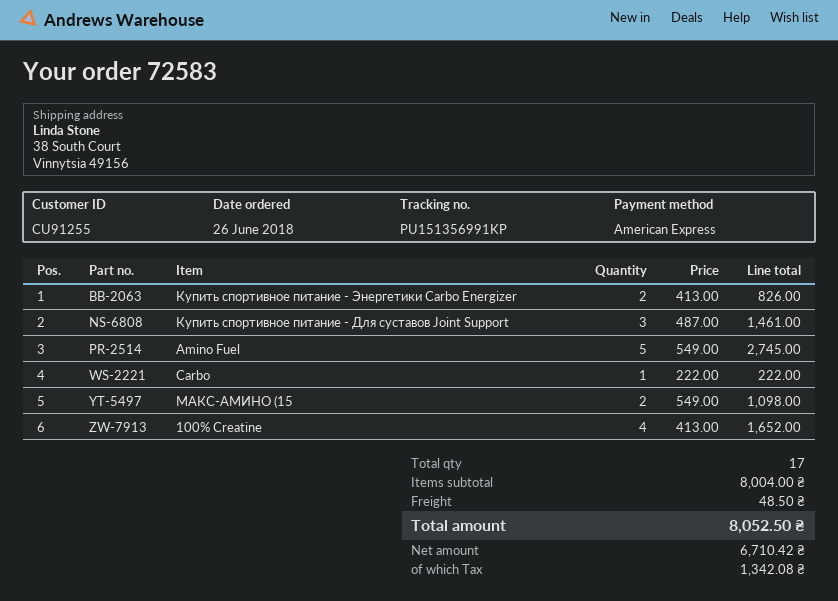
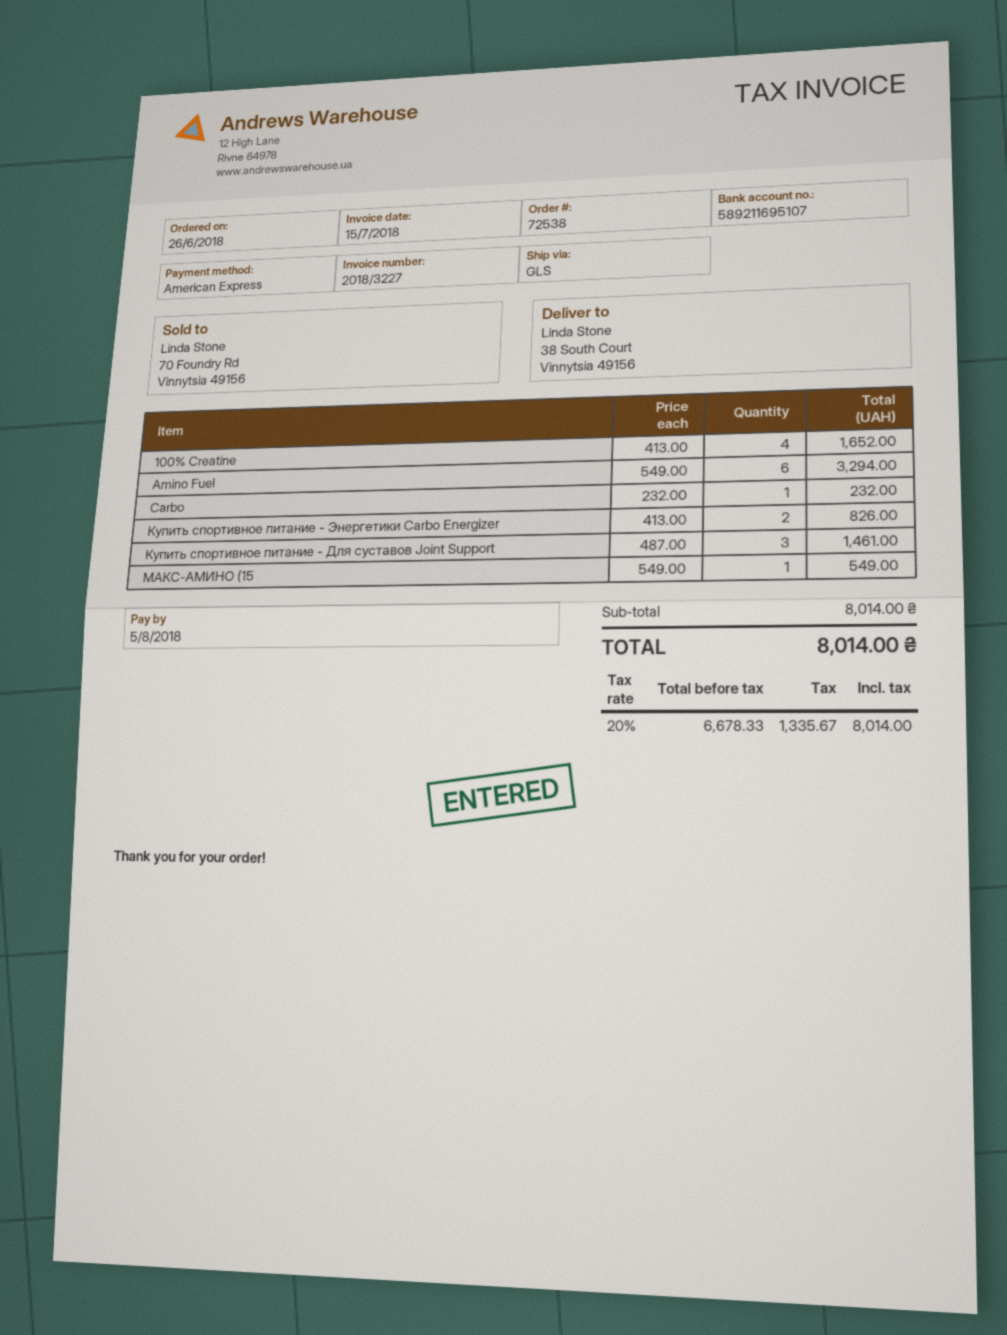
order number: 72583 -> 72538
Amino Fuel: 5 x 549.00 = 2745.00 -> 6 x 549.00 = 3294.00
Carbo: 1 x 222.00 = 222.00 -> 1 x 232.00 = 232.00
МАКС-АМИНО (15: 2 x 549.00 = 1098.00 -> 1 x 549.00 = 549.00
subtotal: 8004.00 -> 8014.00
shipping: 48.50 -> none
net: 6710.42 -> 6678.33
tax: 1342.08 -> 1335.67
total: 8052.50 -> 8014.00

